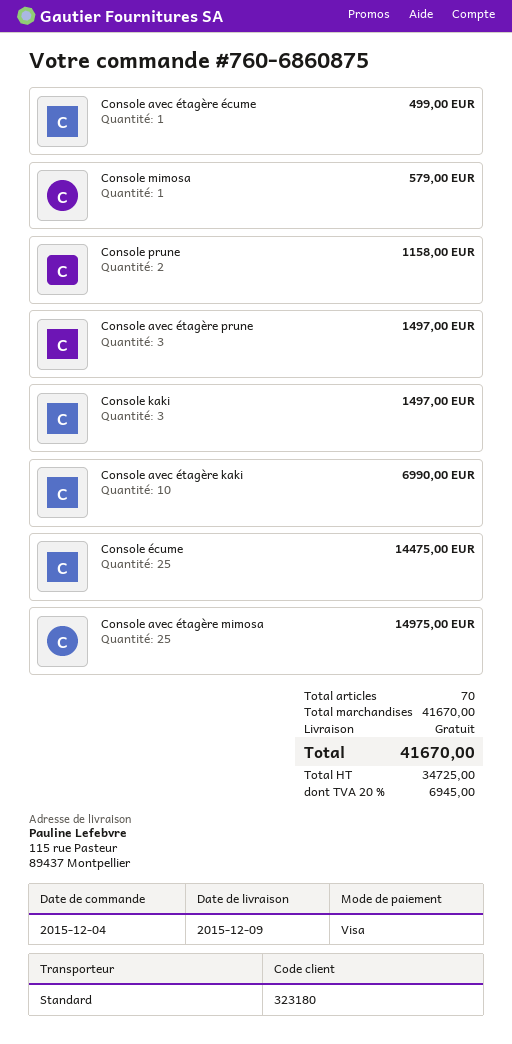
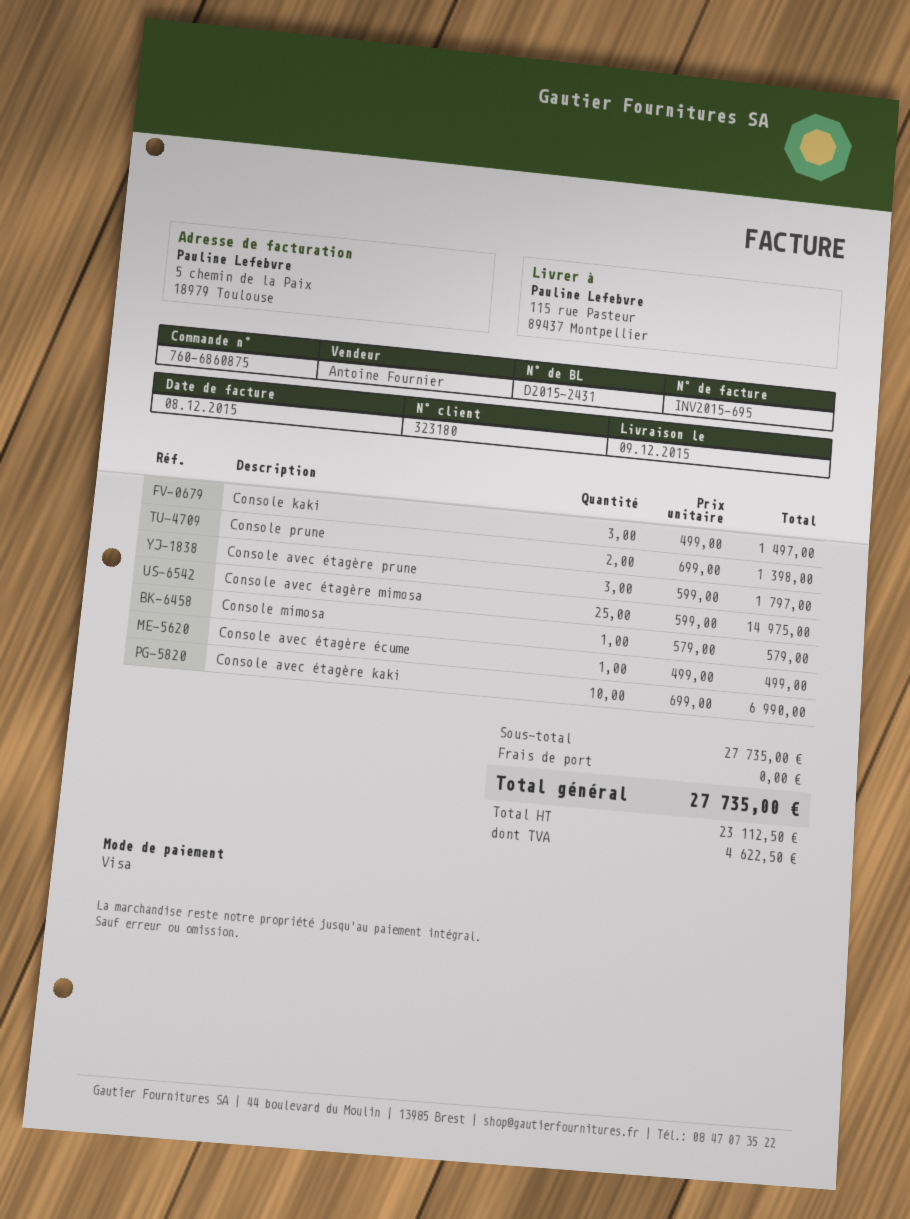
Console prune: 2 for 1158.00 -> 2 for 1398.00
Console avec étagère prune: 3 for 1497.00 -> 3 for 1797.00
Console écume: 25 for 14475.00 -> none
subtotal: 41670.00 -> 27735.00
net: 34725.00 -> 23112.50
tax: 6945.00 -> 4622.50
total: 41670.00 -> 27735.00

